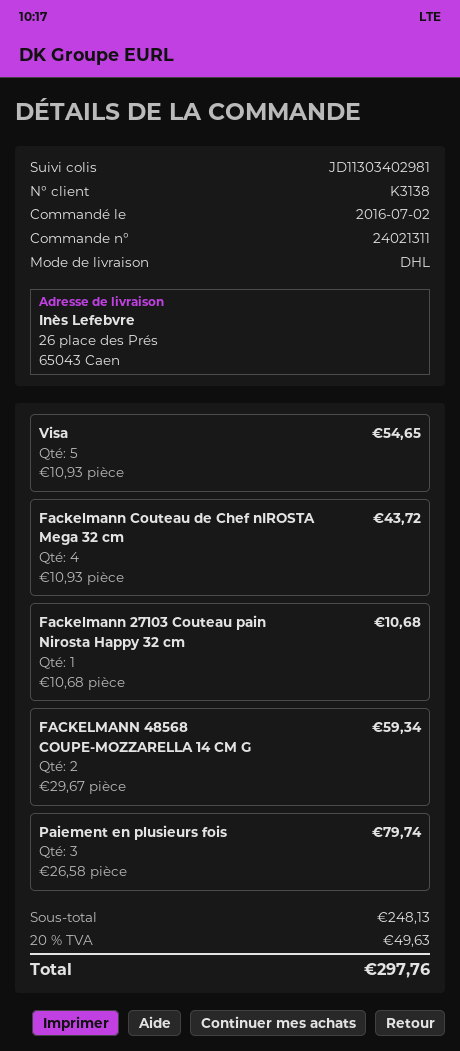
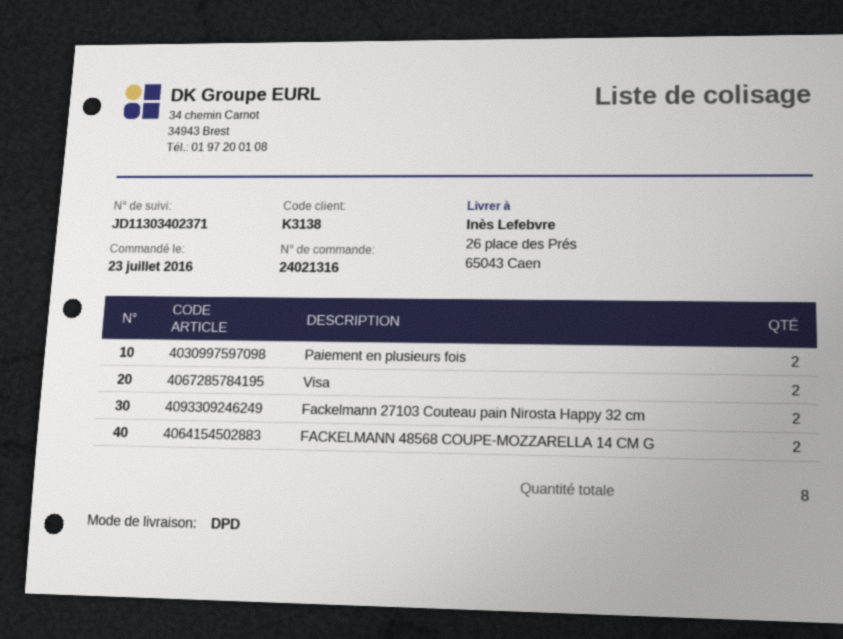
order number: 24021311 -> 24021316
order date: 2016-07-02 -> 2016-07-23
shipping method: DHL -> DPD
tracking number: JD11303402981 -> JD11303402371
Visa: 5 -> 2
Fackelmann Couteau de Chef nIROSTA Mega 32 cm: 4 -> none
Fackelmann 27103 Couteau pain Nirosta Happy 32 cm: 1 -> 2
Paiement en plusieurs fois: 3 -> 2

